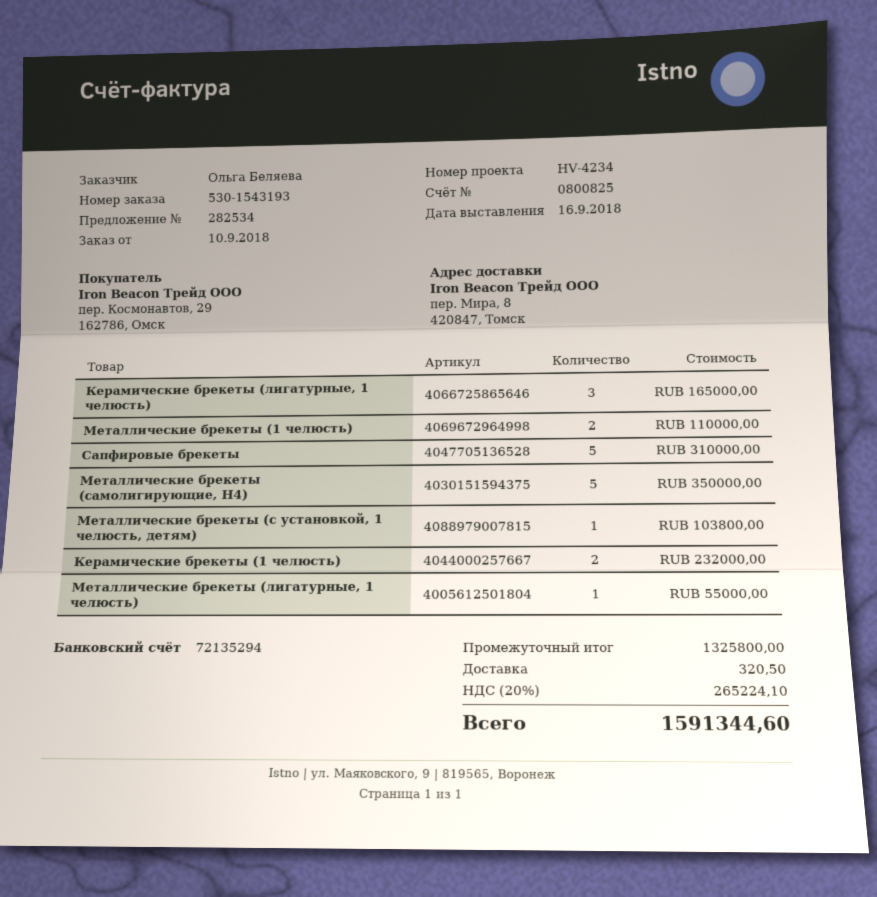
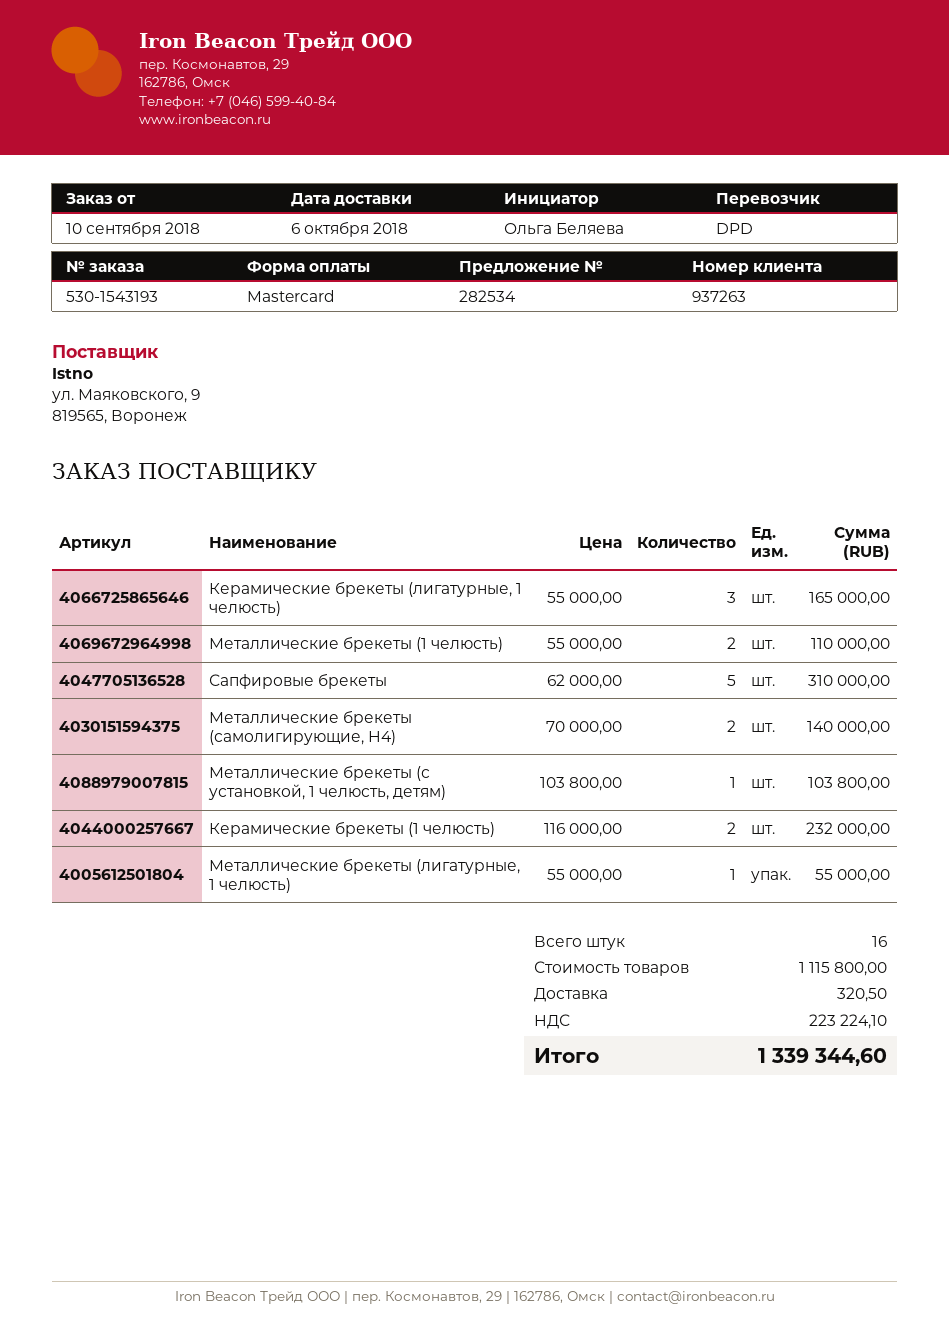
Металлические брекеты (самолигирующие, Н4): 5 for 350000.00 -> 2 for 140000.00
subtotal: 1325800.00 -> 1115800.00
tax: 265224.10 -> 223224.10
total: 1591344.60 -> 1339344.60

